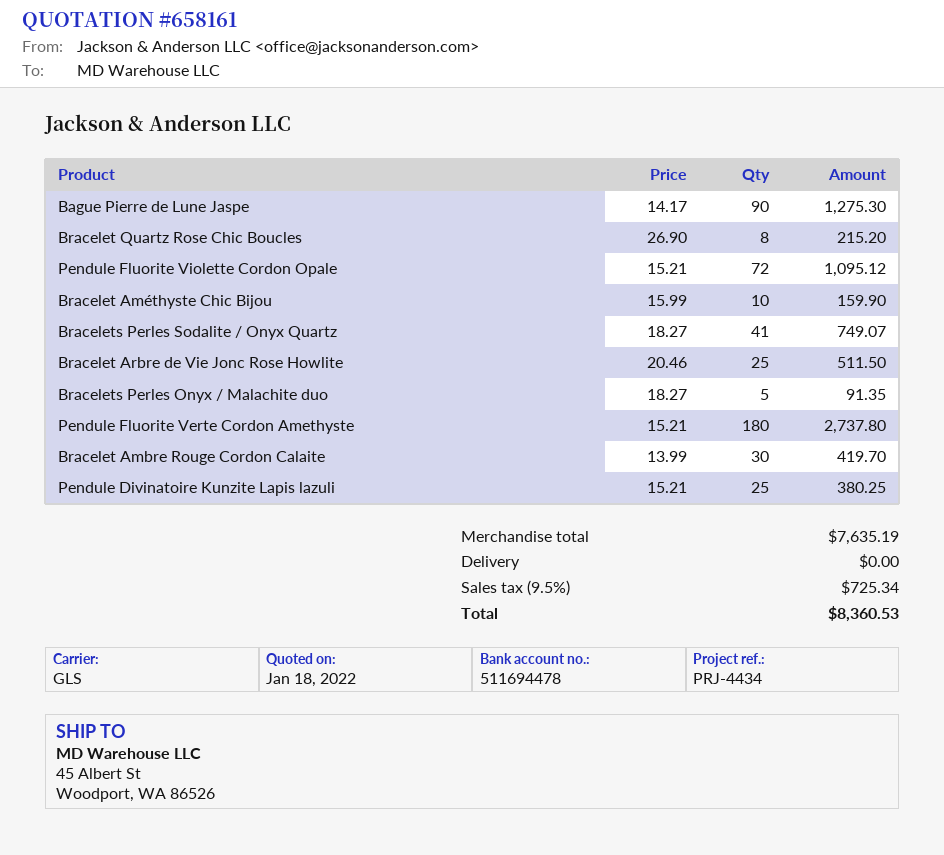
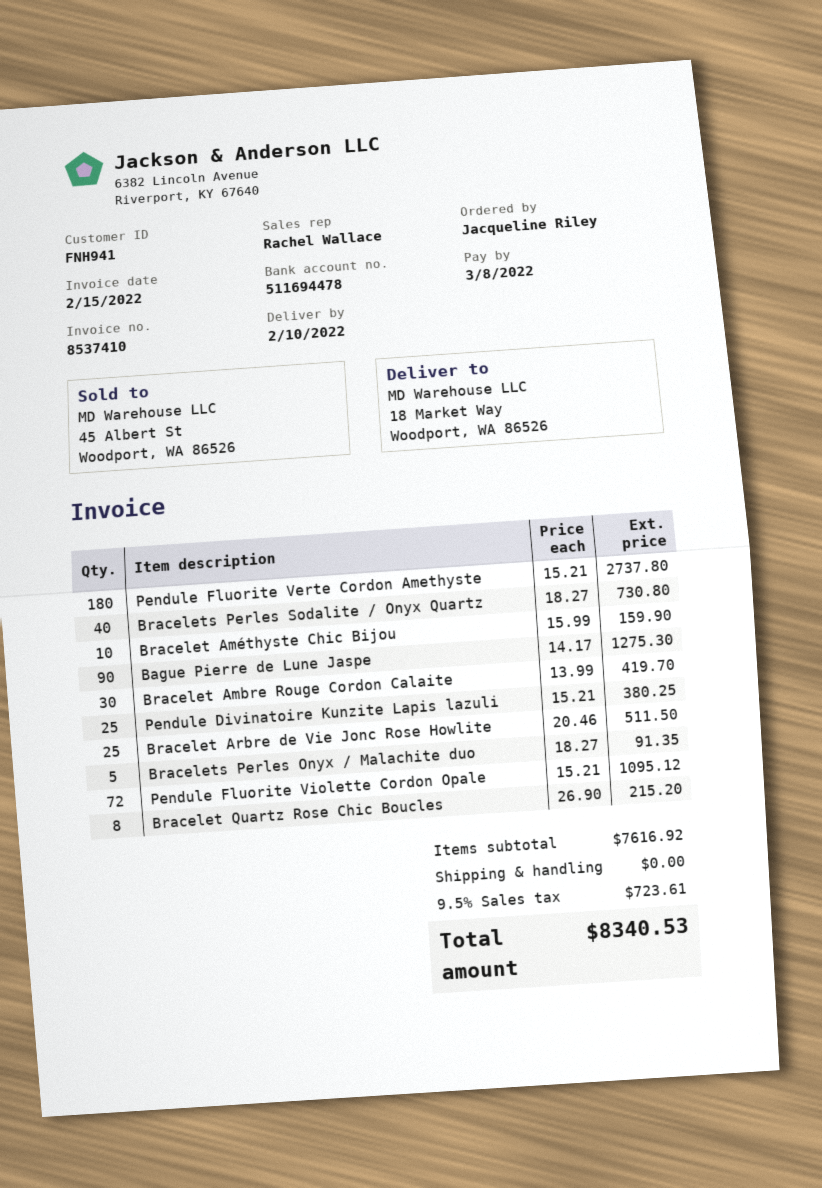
ship to: 45 Albert St, Woodport, WA 86526 -> 18 Market Way, Woodport, WA 86526
Bracelets Perles Sodalite / Onyx Quartz: 41 x 18.27 = 749.07 -> 40 x 18.27 = 730.80
subtotal: 7635.19 -> 7616.92
tax: 9.5% = 725.34 -> 9.5% = 723.61
total: 8360.53 -> 8340.53

